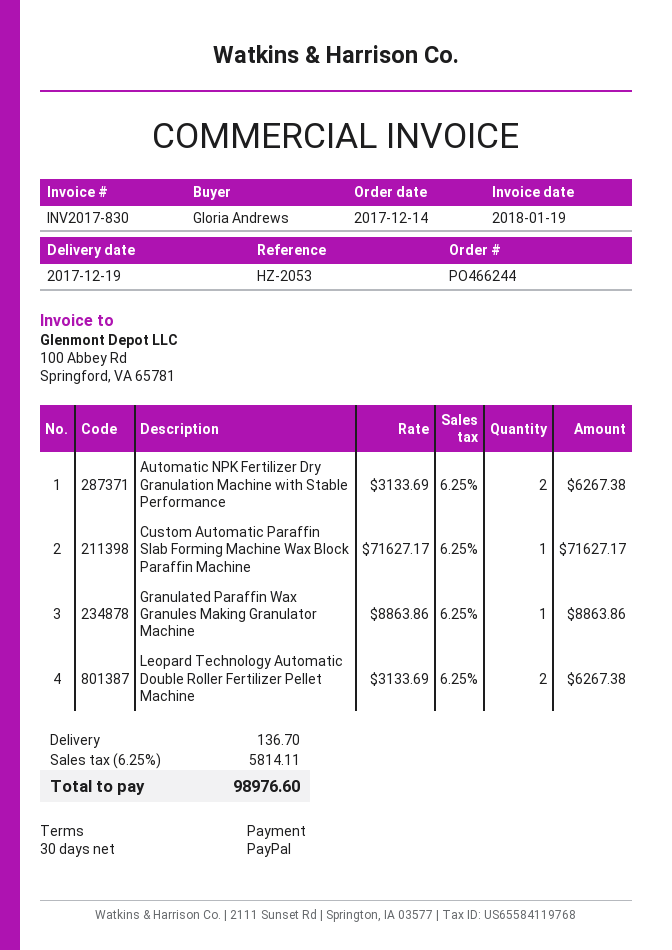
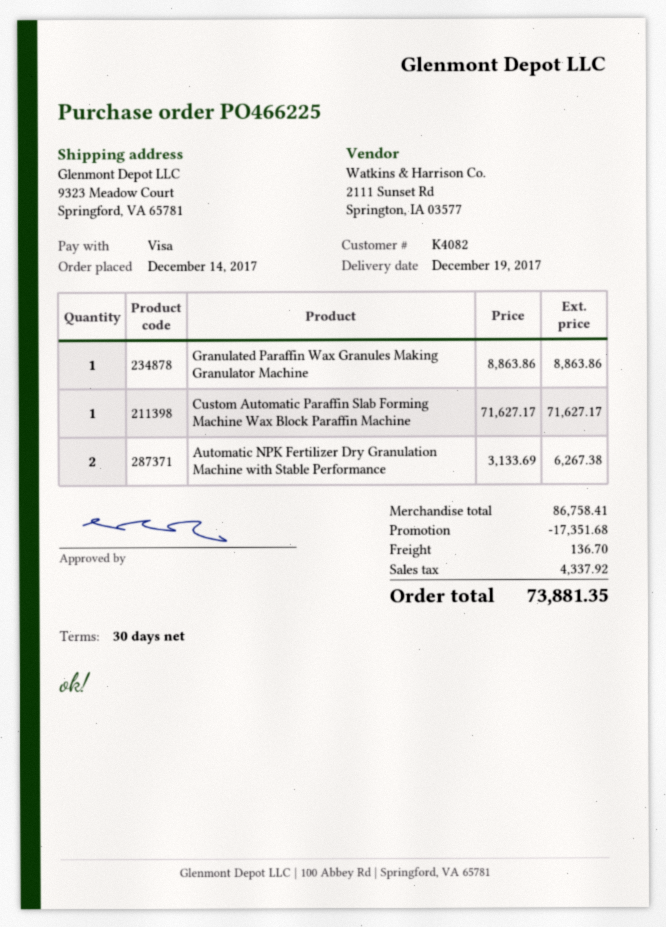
order number: PO466244 -> PO466225
payment method: PayPal -> Visa
Leopard Technology Automatic Double Roller Fertilizer Pellet Machine: 2 x 3133.69 = 6267.38 -> none
discount: none -> 17351.68
tax: 5814.11 -> 4337.92
total: 98976.60 -> 73881.35

